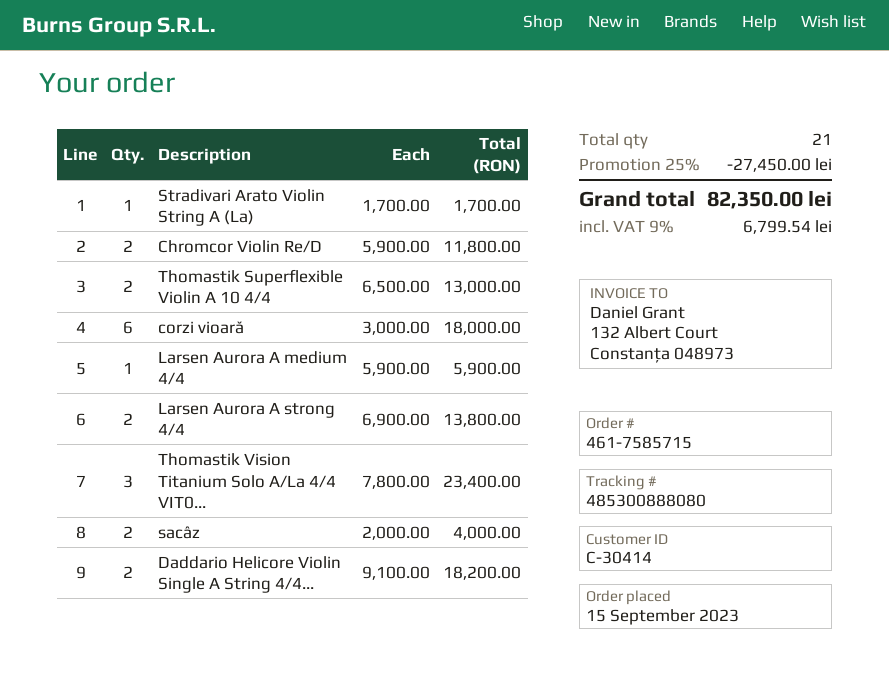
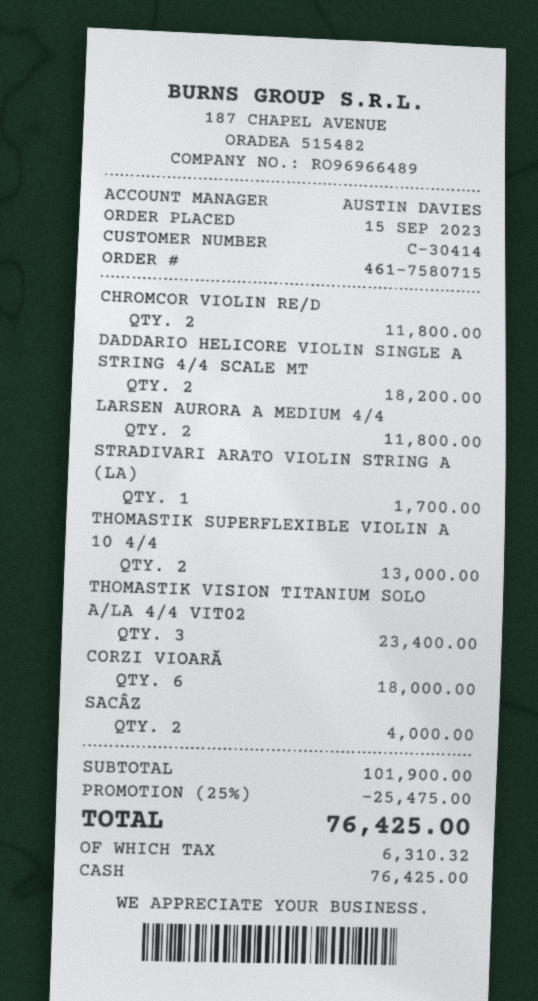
order number: 461-7585715 -> 461-7580715
Larsen Aurora A medium 4/4: 1 for 5900.00 -> 2 for 11800.00
Larsen Aurora A strong 4/4: 2 for 13800.00 -> none
discount: 25% = 27450.00 -> 25% = 25475.00
tax: 6799.54 -> 6310.32
total: 82350.00 -> 76425.00

